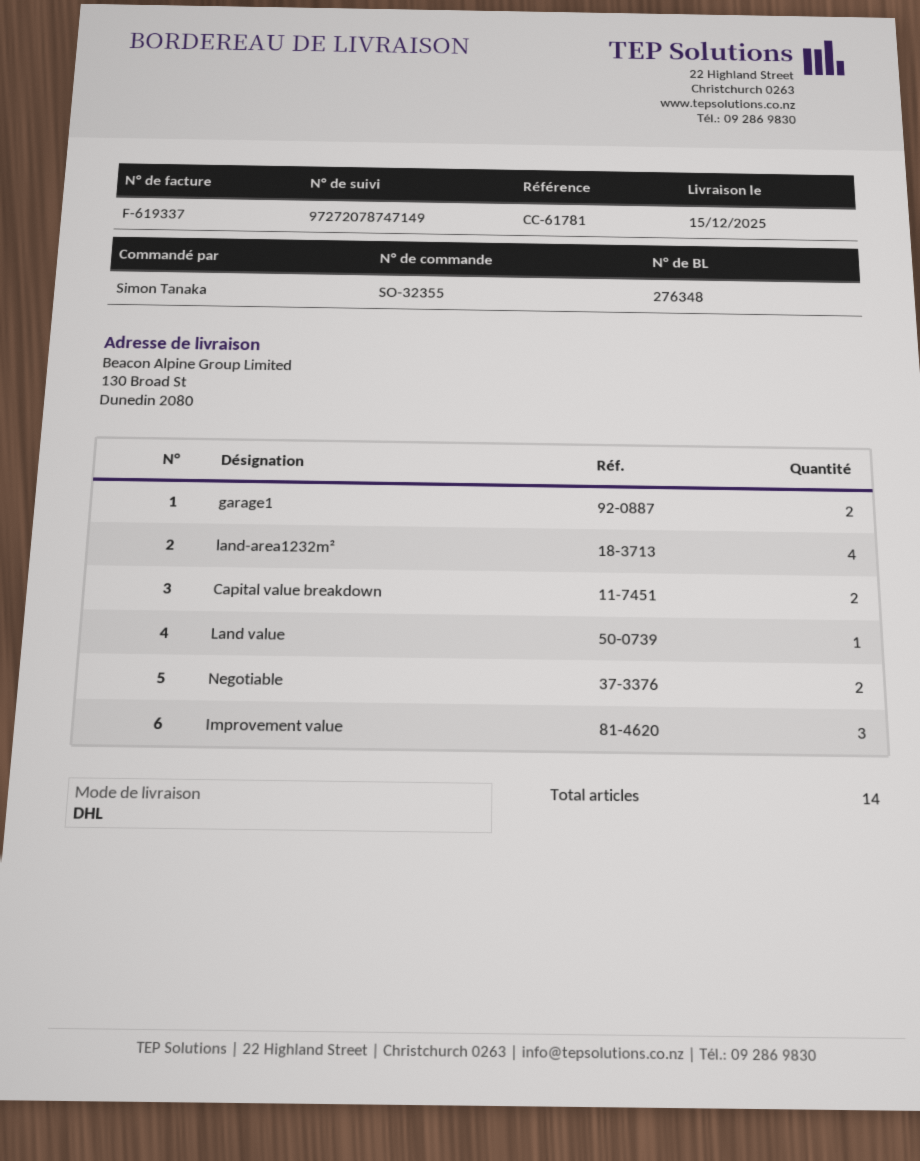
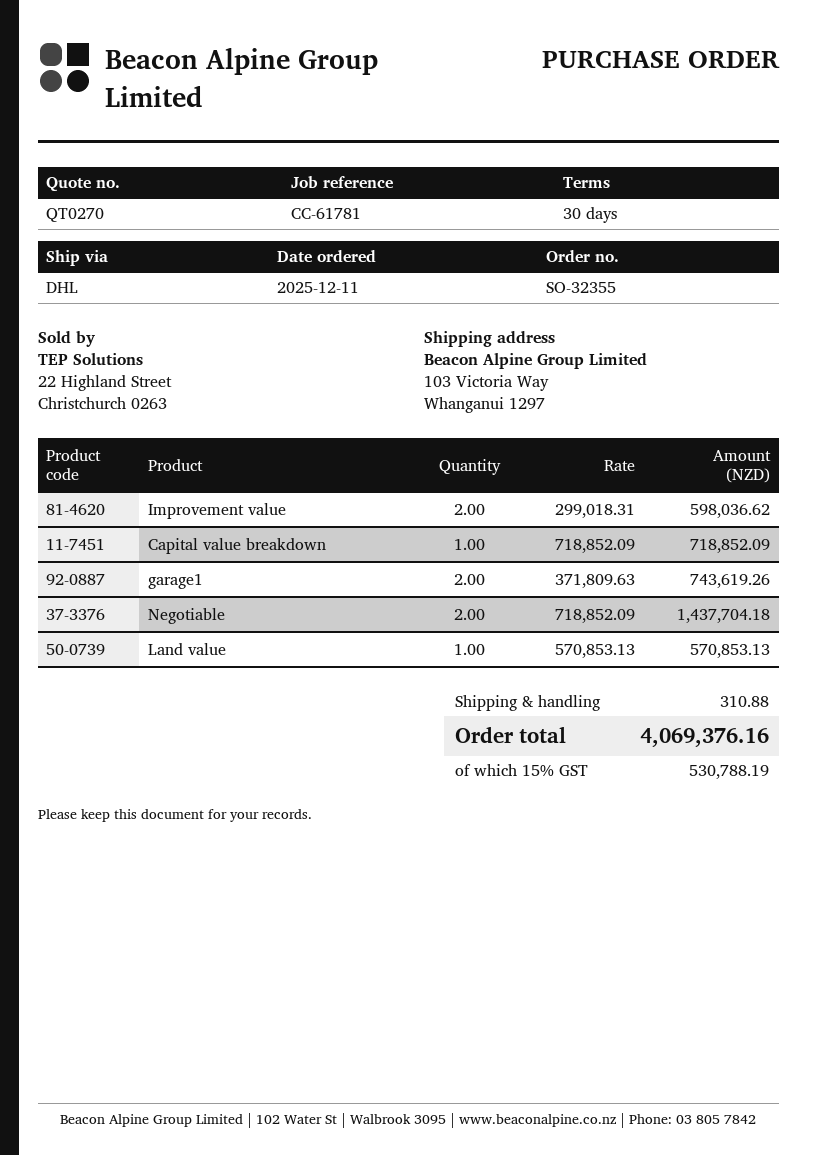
ship to: 130 Broad St, Dunedin 2080 -> 103 Victoria Way, Whanganui 1297
land-area1232m²: 4 -> none
Capital value breakdown: 2 -> 1
Improvement value: 3 -> 2

